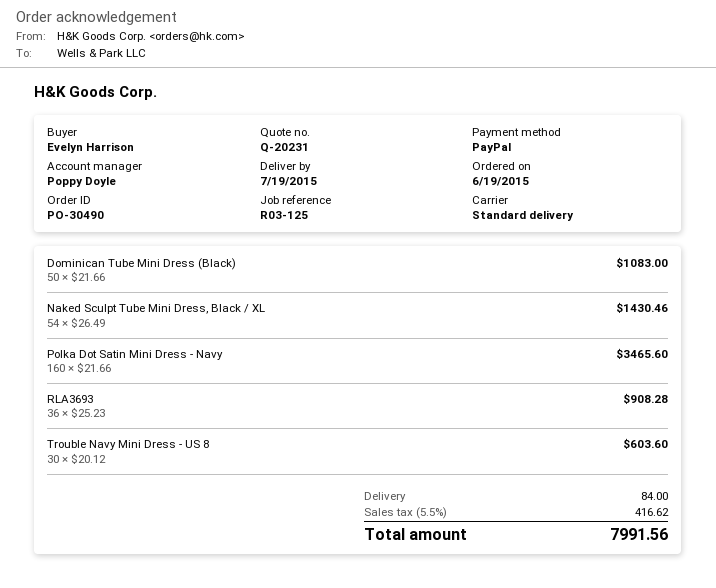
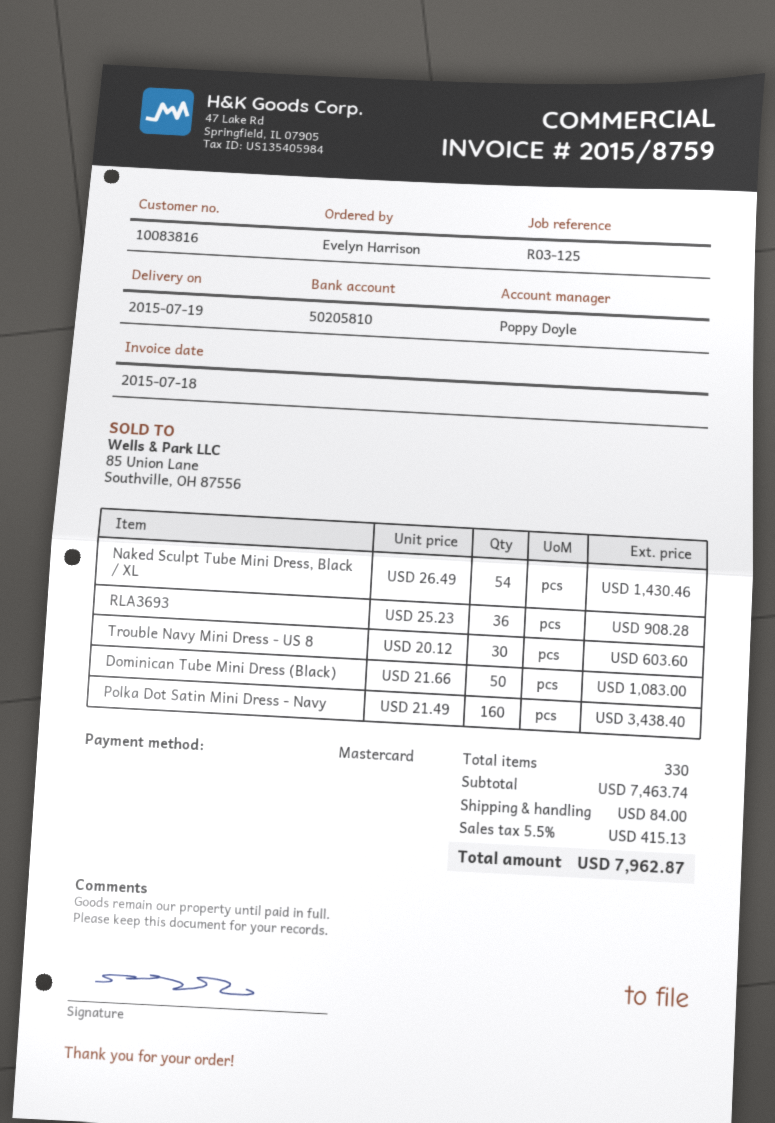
payment method: PayPal -> Mastercard
Polka Dot Satin Mini Dress - Navy: 160 x 21.66 = 3465.60 -> 160 x 21.49 = 3438.40
tax: 5.5% = 416.62 -> 5.5% = 415.13
total: 7991.56 -> 7962.87

